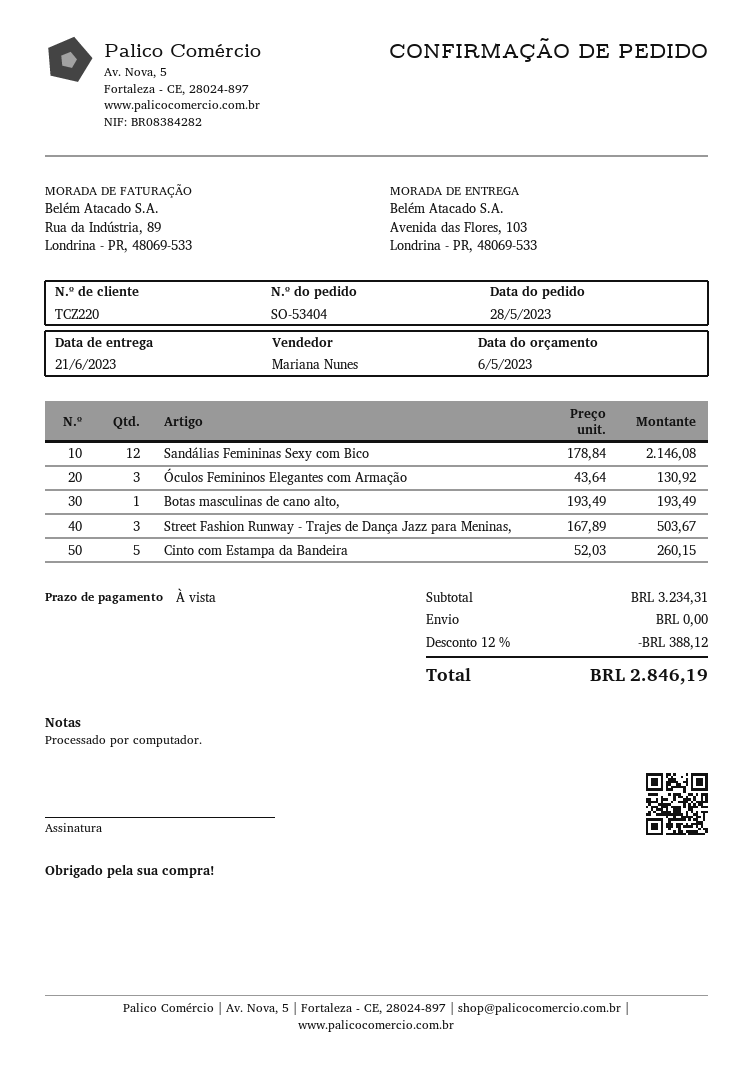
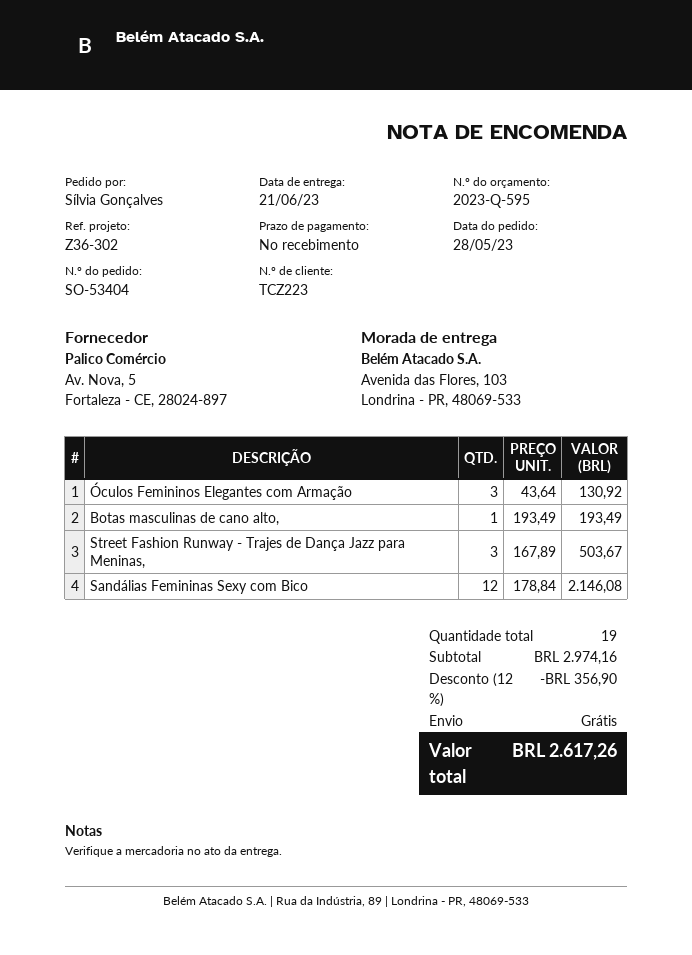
customer number: TCZ220 -> TCZ223
Cinto com Estampa da Bandeira: 5 x 52.03 = 260.15 -> none
subtotal: 3234.31 -> 2974.16
discount: 12% = 388.12 -> 12% = 356.90
total: 2846.19 -> 2617.26

